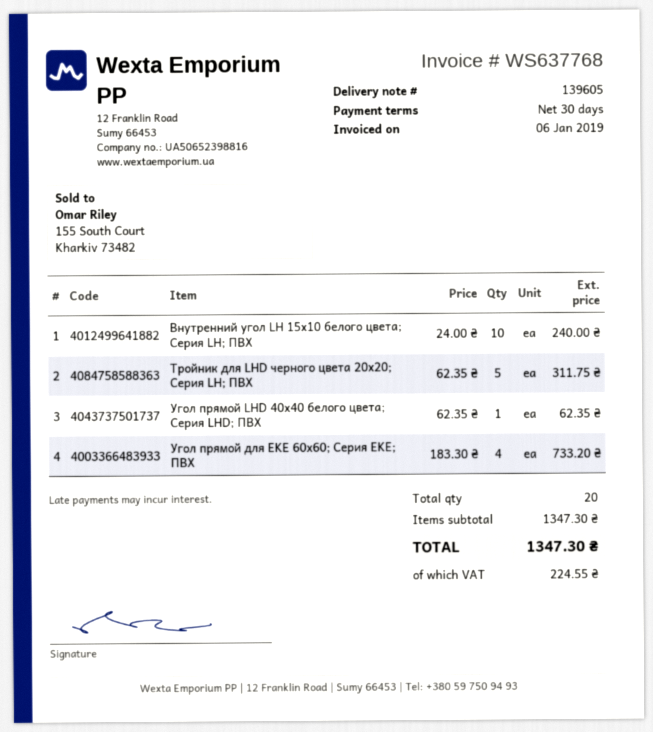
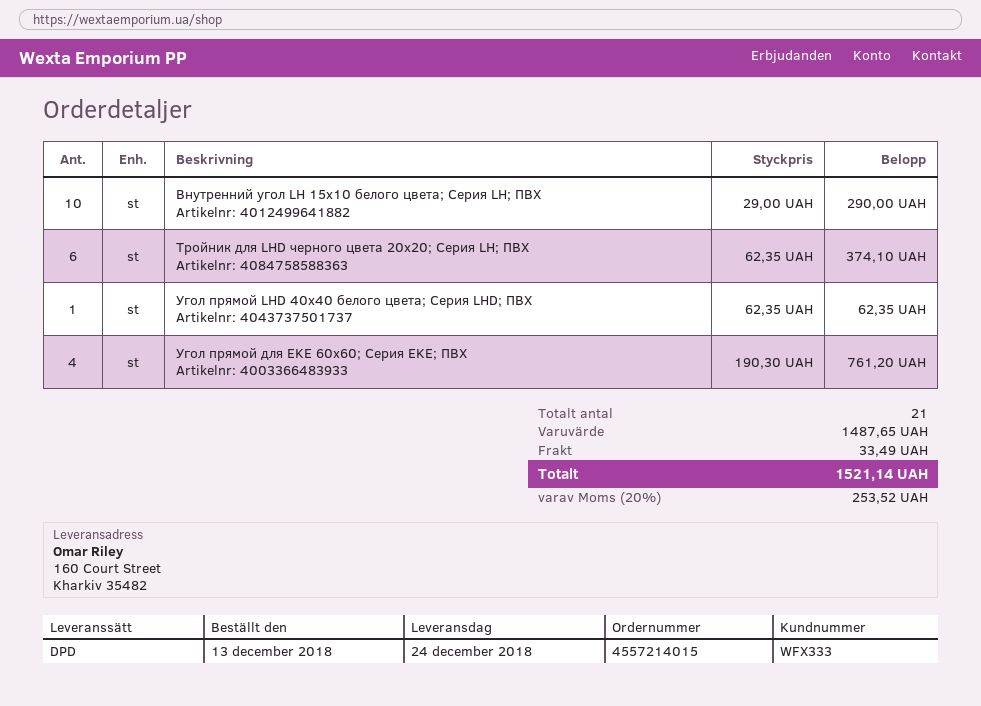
Внутренний угол LH 15х10 белого цвета; Серия LH; ПВХ: 10 x 24.00 = 240.00 -> 10 x 29.00 = 290.00
Тройник для LHD черного цвета 20x20; Серия LH; ПВХ: 5 x 62.35 = 311.75 -> 6 x 62.35 = 374.10
Угол прямой для EKE 60х60; Серия EKЕ; ПВХ: 4 x 183.30 = 733.20 -> 4 x 190.30 = 761.20
total quantity: 20 -> 21
subtotal: 1347.30 -> 1487.65
shipping: none -> 33.49
tax: 224.55 -> 253.52
total: 1347.30 -> 1521.14

